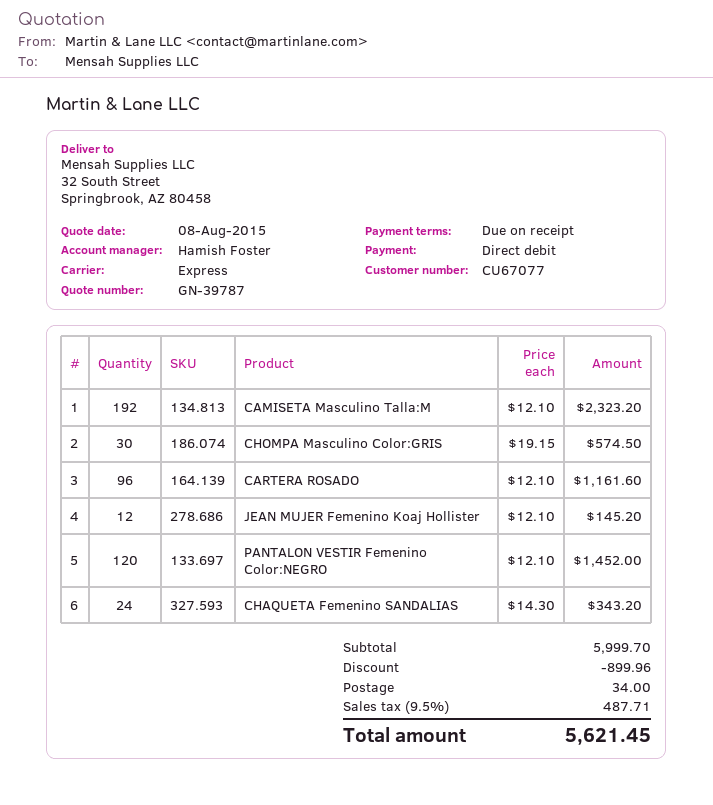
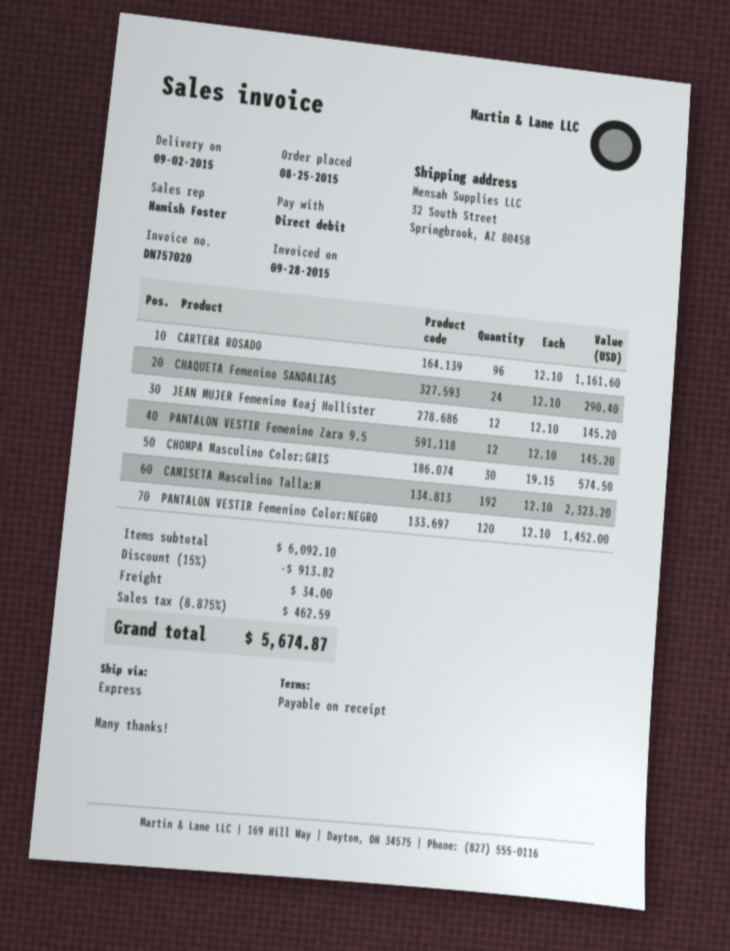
CHAQUETA Femenino SANDALIAS: 24 x 14.30 = 343.20 -> 24 x 12.10 = 290.40
PANTALON VESTIR Femenino Zara 9.5: none -> 12 x 12.10 = 145.20
subtotal: 5999.70 -> 6092.10
discount: 899.96 -> 913.82
tax: 9.5% = 487.71 -> 8.875% = 462.59
total: 5621.45 -> 5674.87

